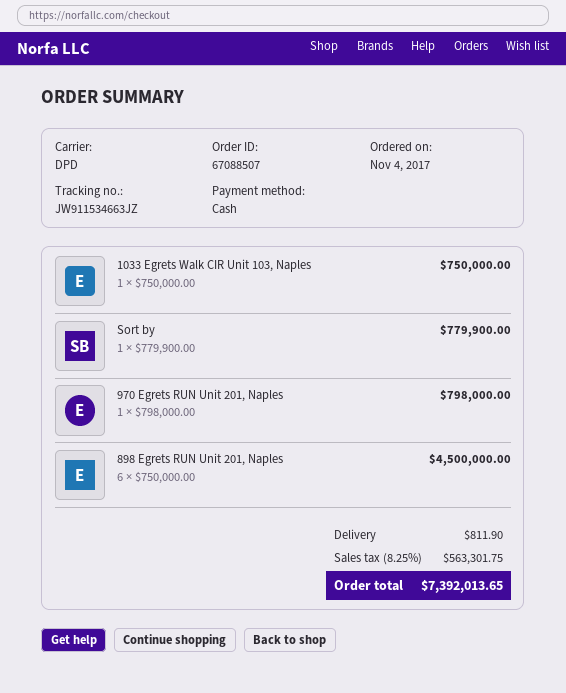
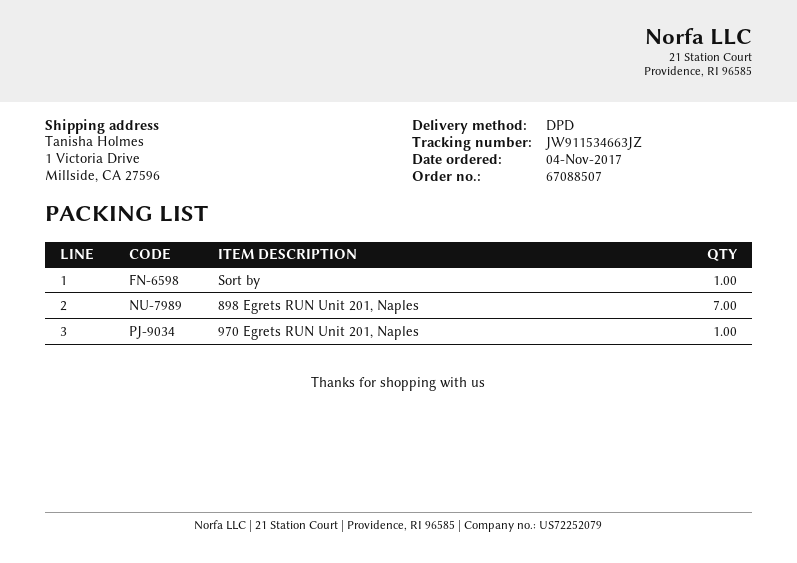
1033 Egrets Walk CIR Unit 103, Naples: 1 -> none
898 Egrets RUN Unit 201, Naples: 6 -> 7

